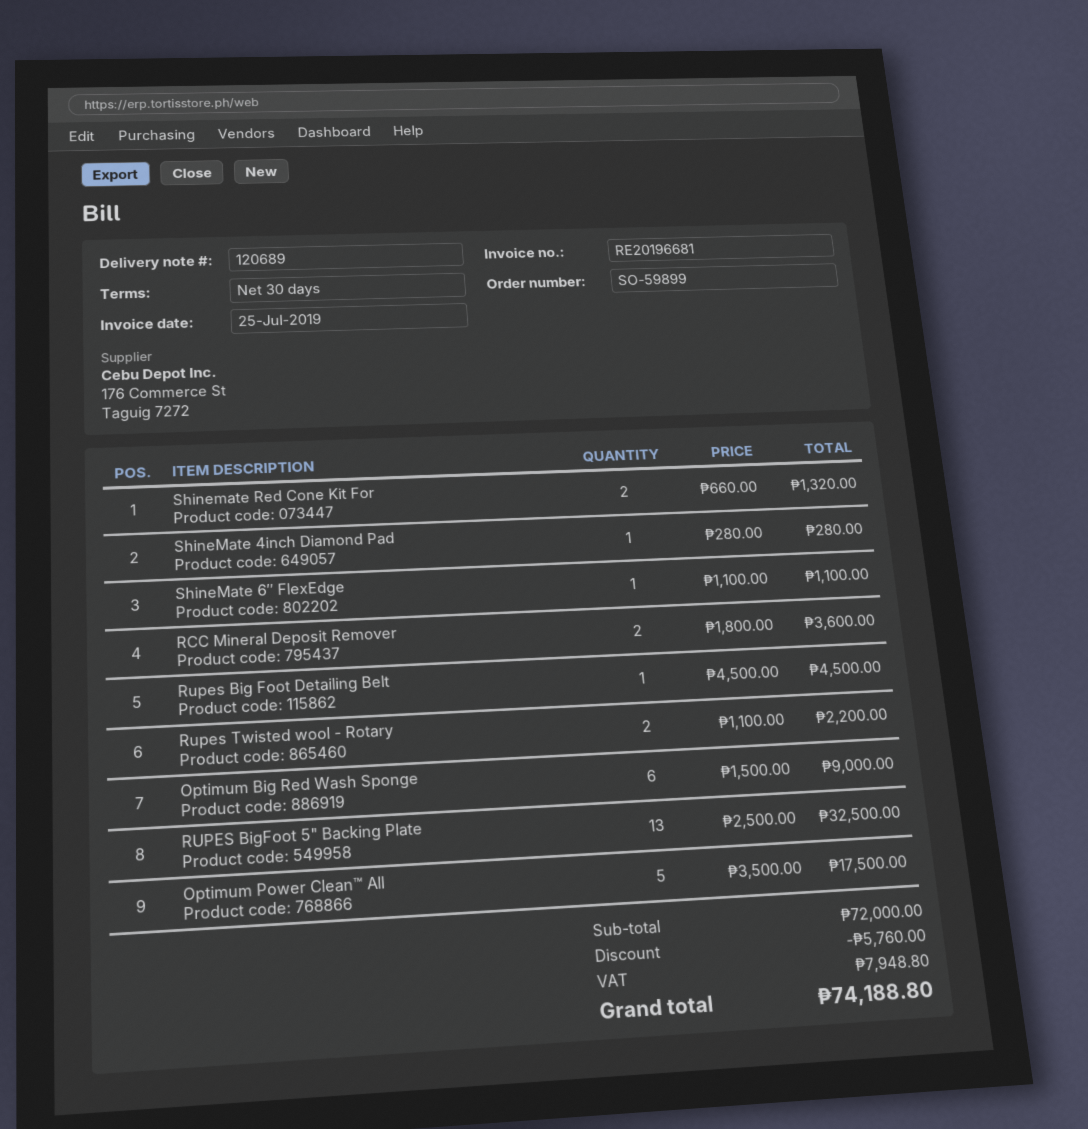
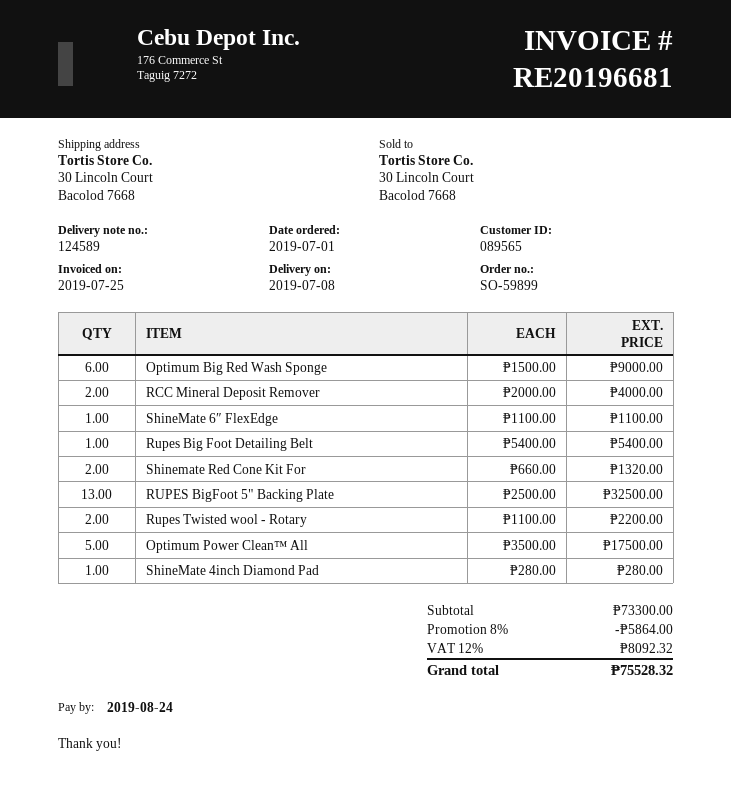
delivery note number: 120689 -> 124589
RCC Mineral Deposit Remover: 2 x 1800.00 = 3600.00 -> 2 x 2000.00 = 4000.00
Rupes Big Foot Detailing Belt: 1 x 4500.00 = 4500.00 -> 1 x 5400.00 = 5400.00
subtotal: 72000.00 -> 73300.00
discount: 5760.00 -> 5864.00
tax: 7948.80 -> 8092.32
total: 74188.80 -> 75528.32

